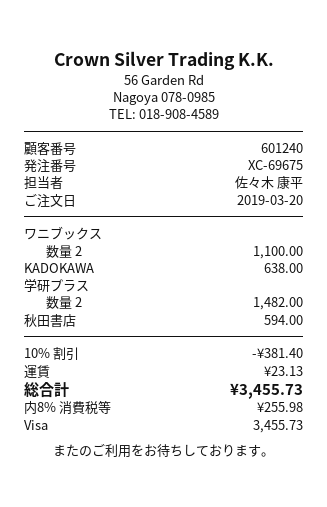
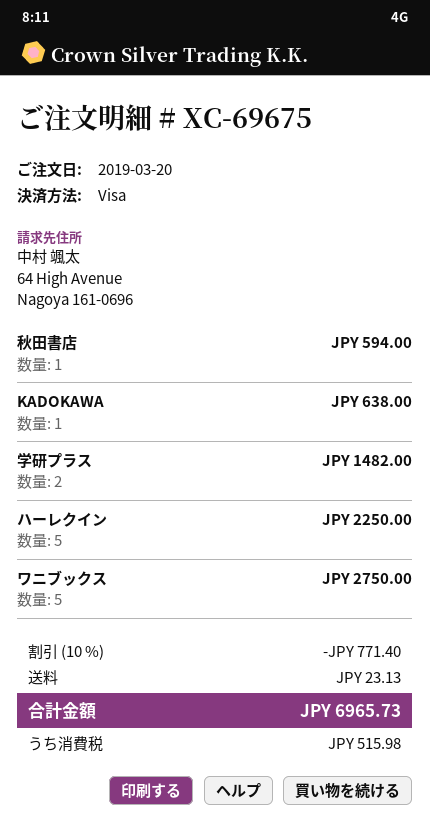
ワニブックス: 2 for 1100.00 -> 5 for 2750.00
ハーレクイン: none -> 5 for 2250.00
discount: 10% = 381.40 -> 10% = 771.40
tax: 255.98 -> 515.98
total: 3455.73 -> 6965.73

